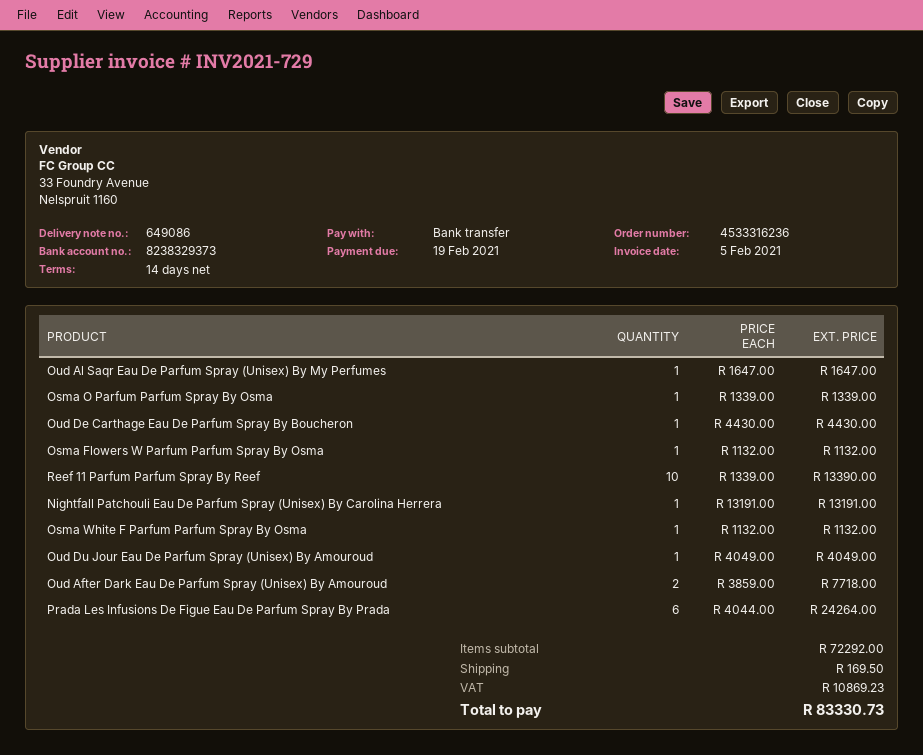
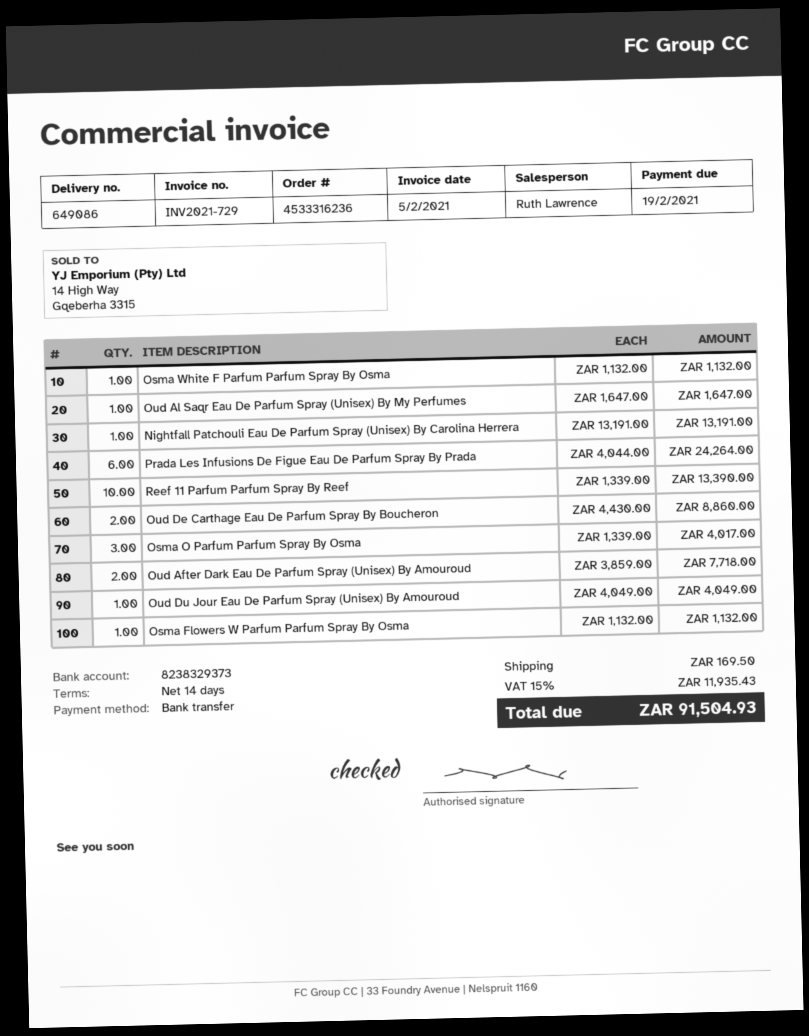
Osma O Parfum Parfum Spray By Osma: 1 x 1339.00 = 1339.00 -> 3 x 1339.00 = 4017.00
Oud De Carthage Eau De Parfum Spray By Boucheron: 1 x 4430.00 = 4430.00 -> 2 x 4430.00 = 8860.00
tax: 10869.23 -> 11935.43
total: 83330.73 -> 91504.93

